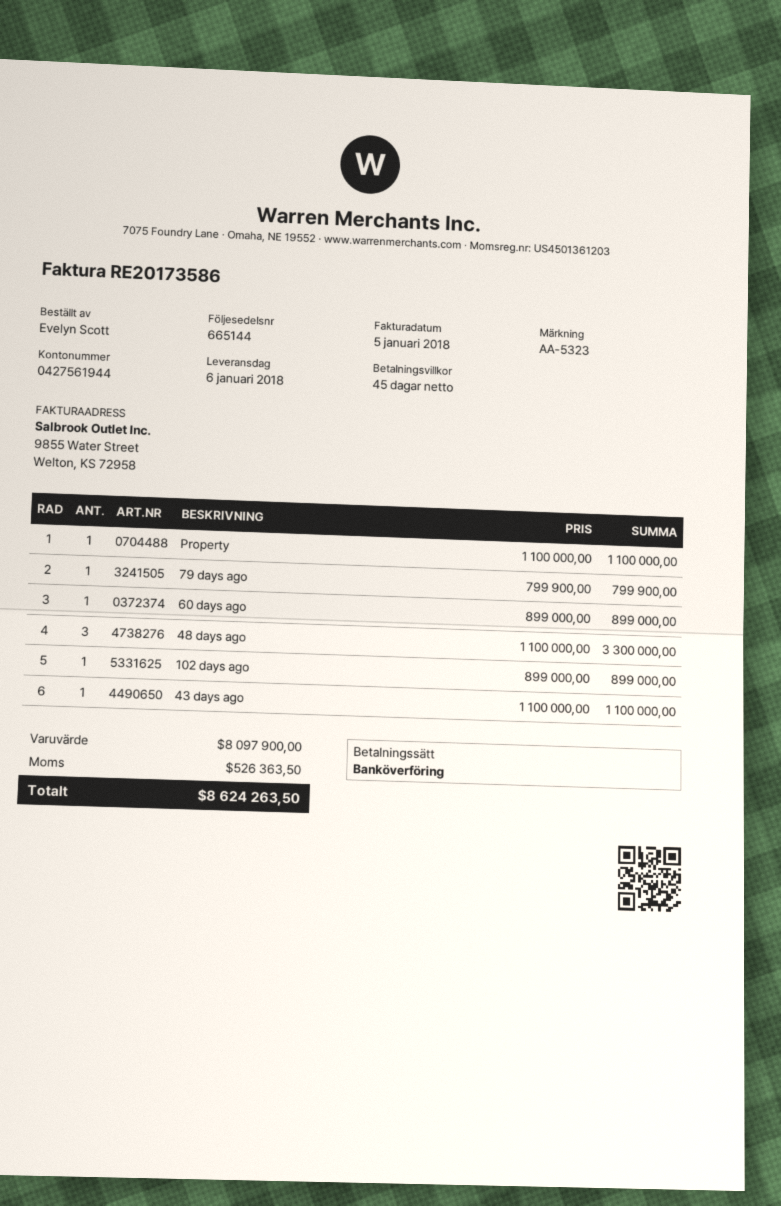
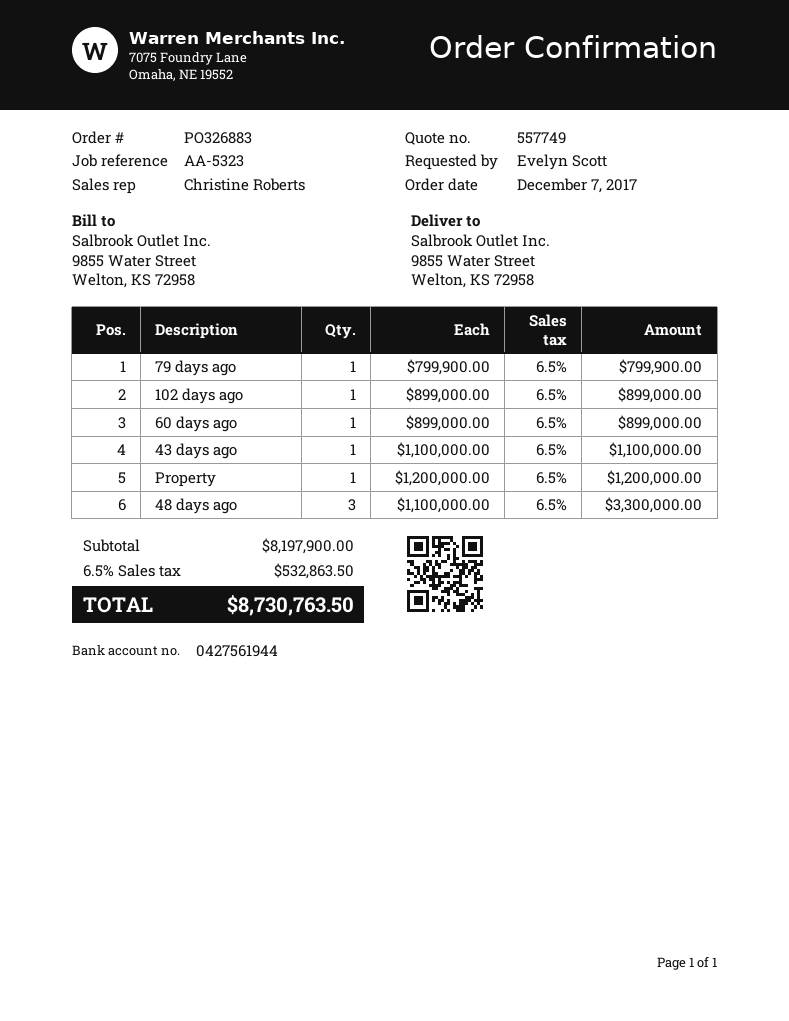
Property: 1 x 1100000.00 = 1100000.00 -> 1 x 1200000.00 = 1200000.00
subtotal: 8097900.00 -> 8197900.00
tax: 526363.50 -> 532863.50
total: 8624263.50 -> 8730763.50

